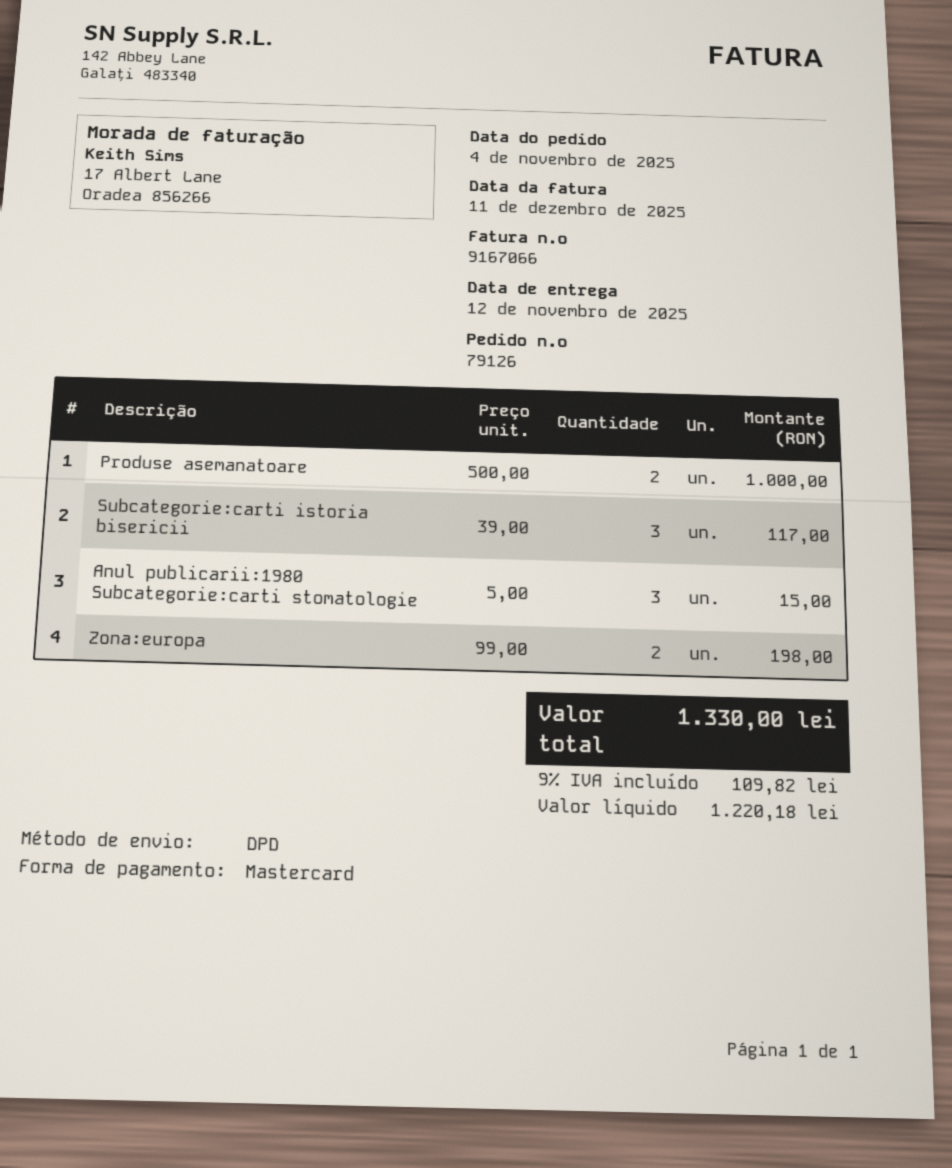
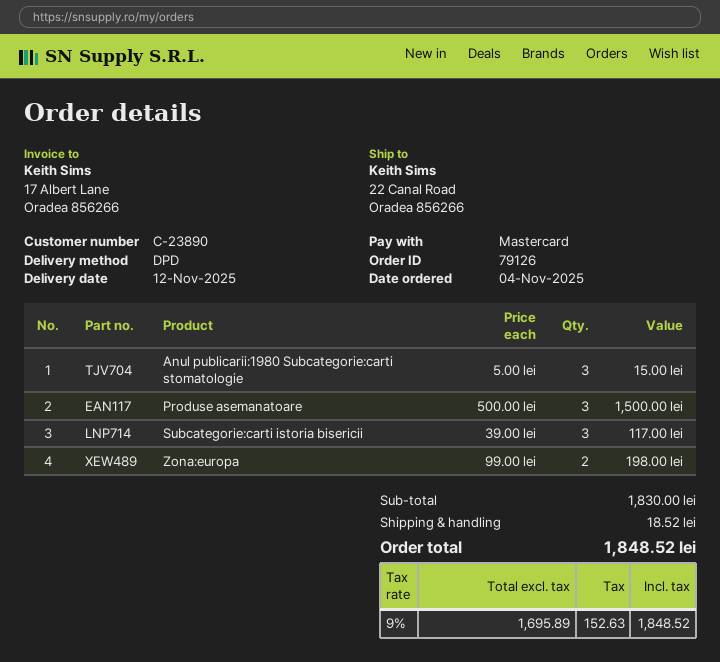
Produse asemanatoare: 2 x 500.00 = 1000.00 -> 3 x 500.00 = 1500.00
shipping: none -> 18.52
net: 1220.18 -> 1695.89
tax: 9% = 109.82 -> 9% = 152.63
total: 1330.00 -> 1848.52

